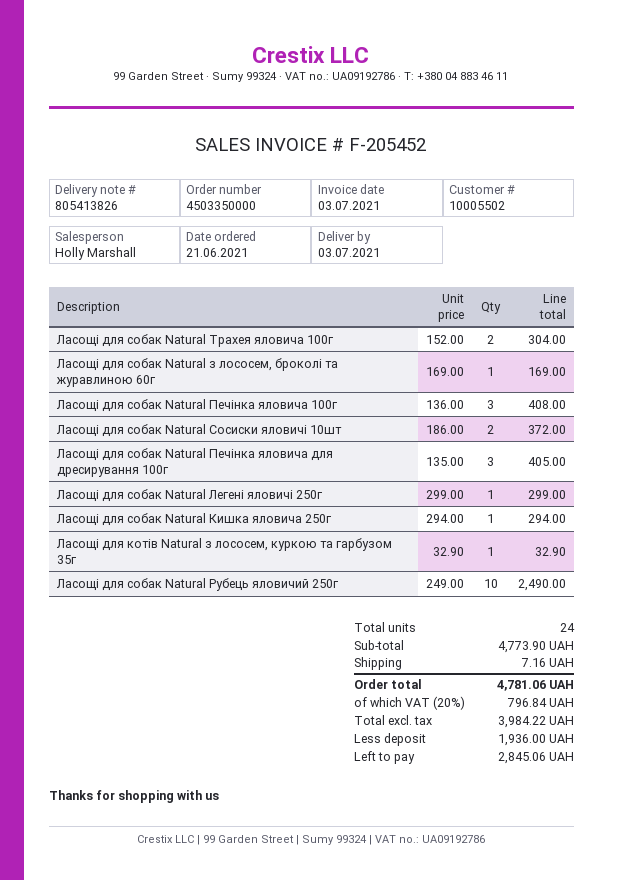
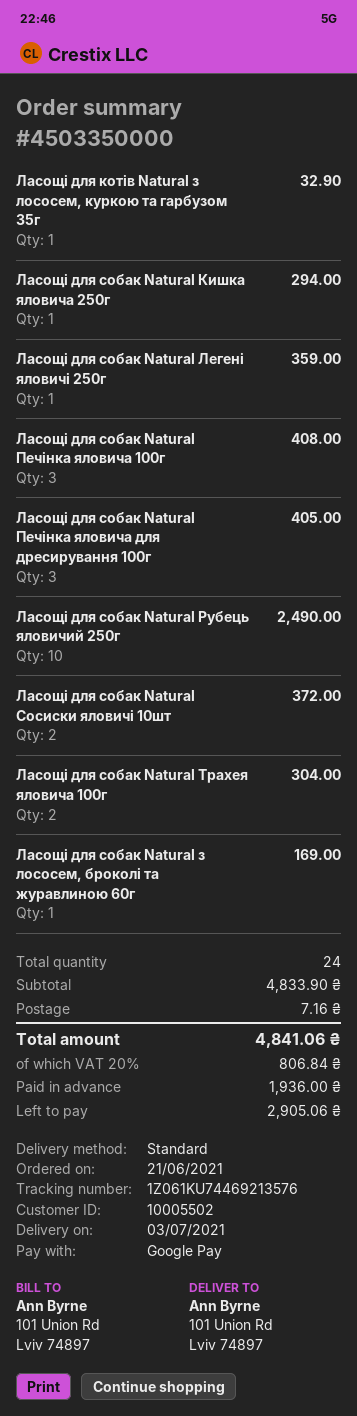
Ласощі для собак Natural Легені яловичі 250г: 1 for 299.00 -> 1 for 359.00
subtotal: 4773.90 -> 4833.90
tax: 20% = 796.84 -> 20% = 806.84
total: 4781.06 -> 4841.06
balance: 2845.06 -> 2905.06

